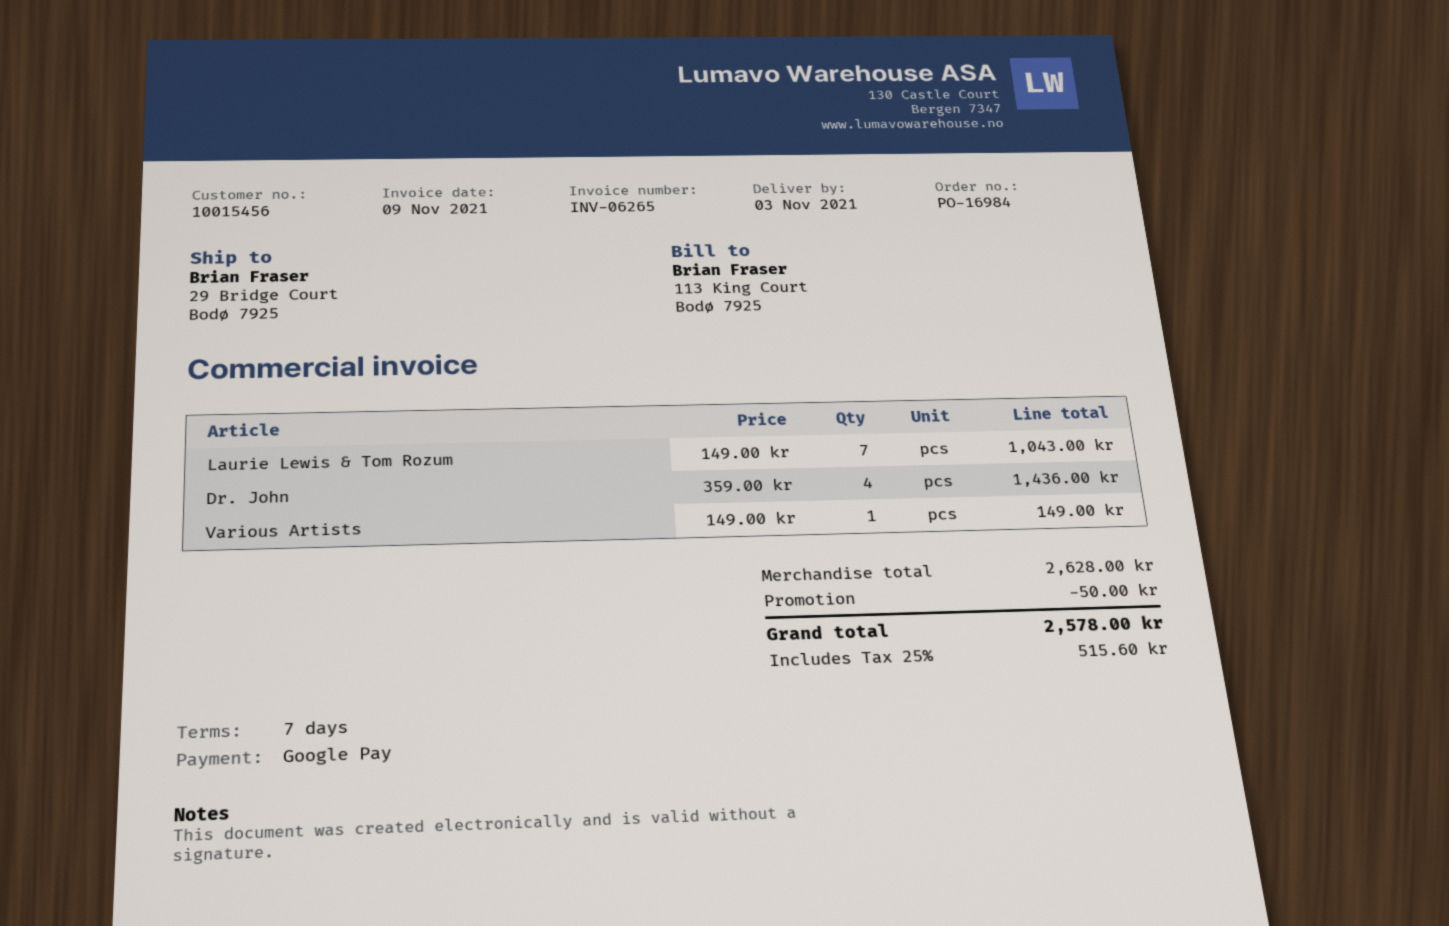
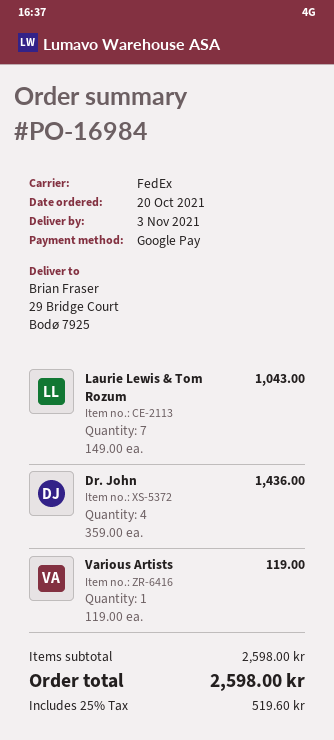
Various Artists: 1 x 149.00 = 149.00 -> 1 x 119.00 = 119.00
subtotal: 2628.00 -> 2598.00
discount: 50.00 -> none
tax: 25% = 515.60 -> 25% = 519.60
total: 2578.00 -> 2598.00

